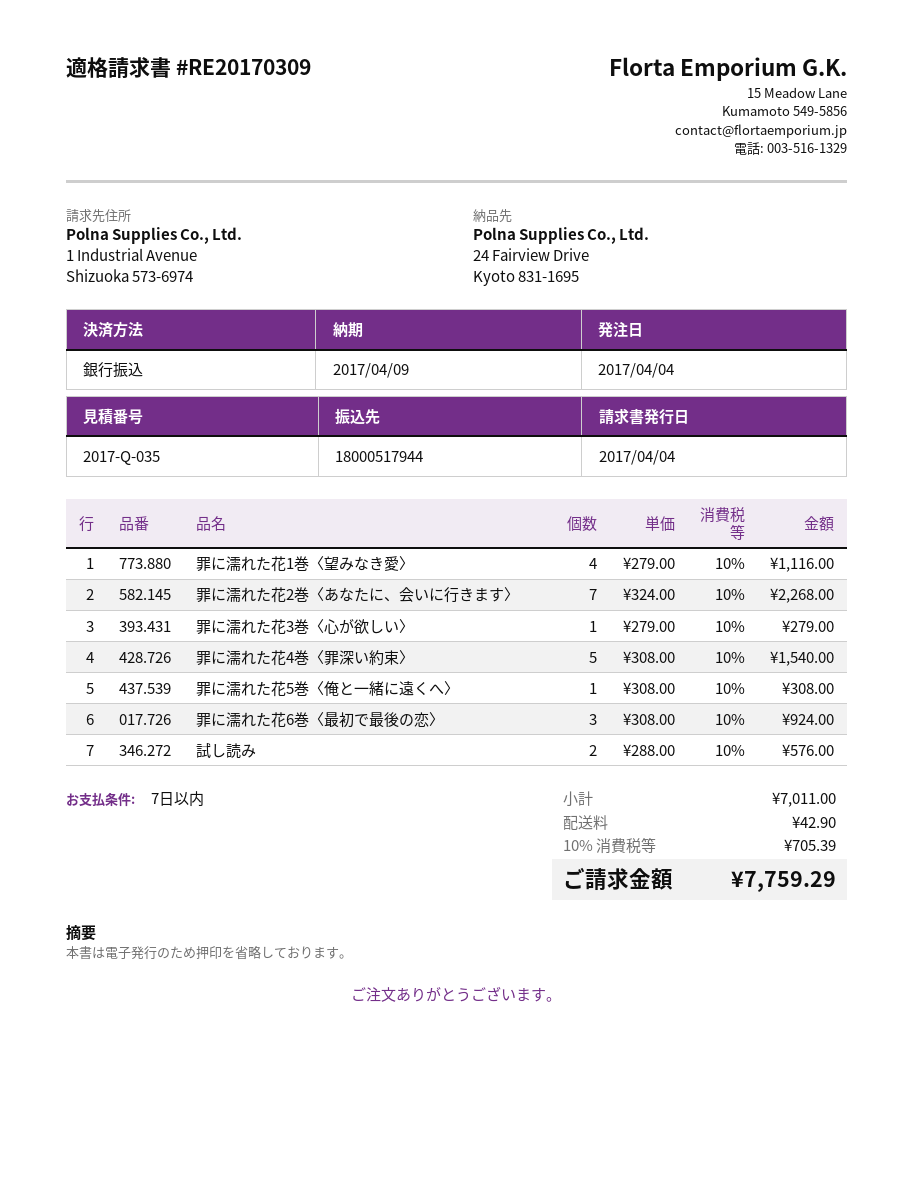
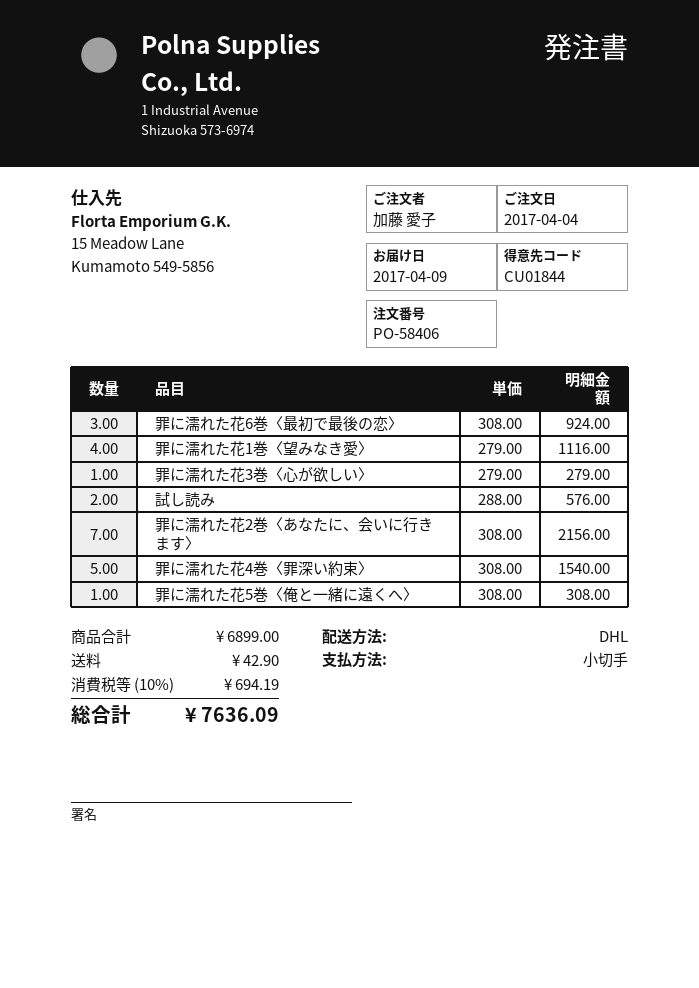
payment method: bank transfer -> cheque
罪に濡れた花2巻〈あなたに、会いに行きます〉: 7 x 324.00 = 2268.00 -> 7 x 308.00 = 2156.00
subtotal: 7011.00 -> 6899.00
tax: 10% = 705.39 -> 10% = 694.19
total: 7759.29 -> 7636.09

